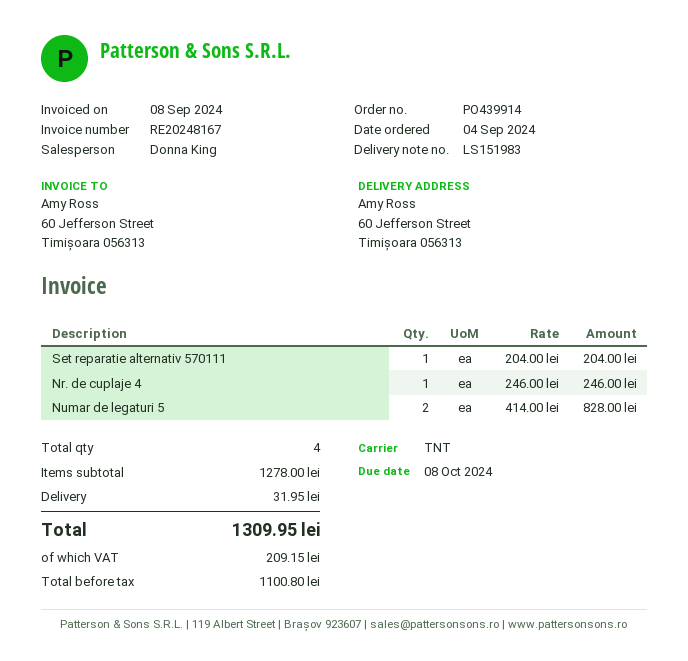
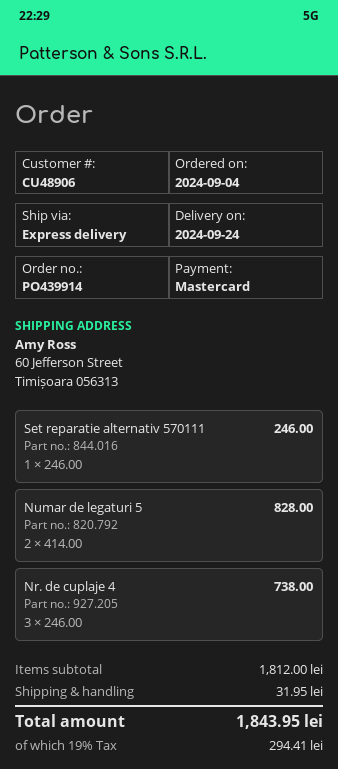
shipping method: TNT -> express
Set reparatie alternativ 570111: 1 x 204.00 = 204.00 -> 1 x 246.00 = 246.00
Nr. de cuplaje 4: 1 x 246.00 = 246.00 -> 3 x 246.00 = 738.00
subtotal: 1278.00 -> 1812.00
tax: 209.15 -> 294.41
total: 1309.95 -> 1843.95

